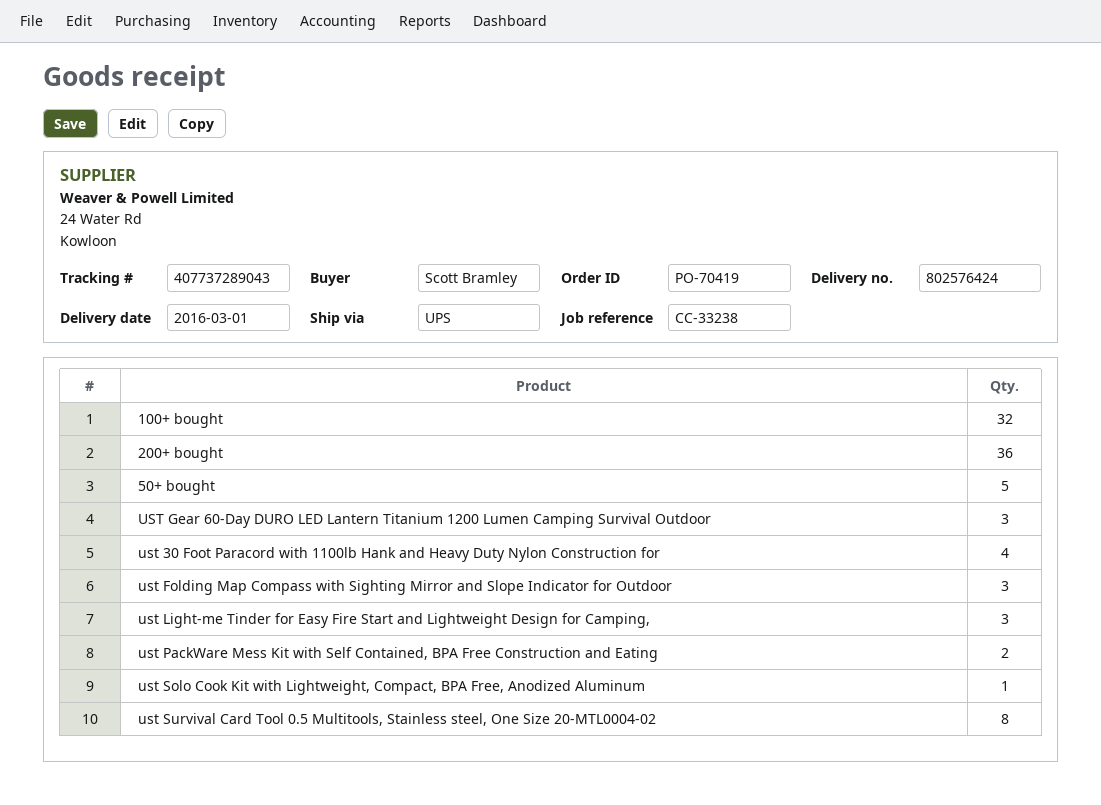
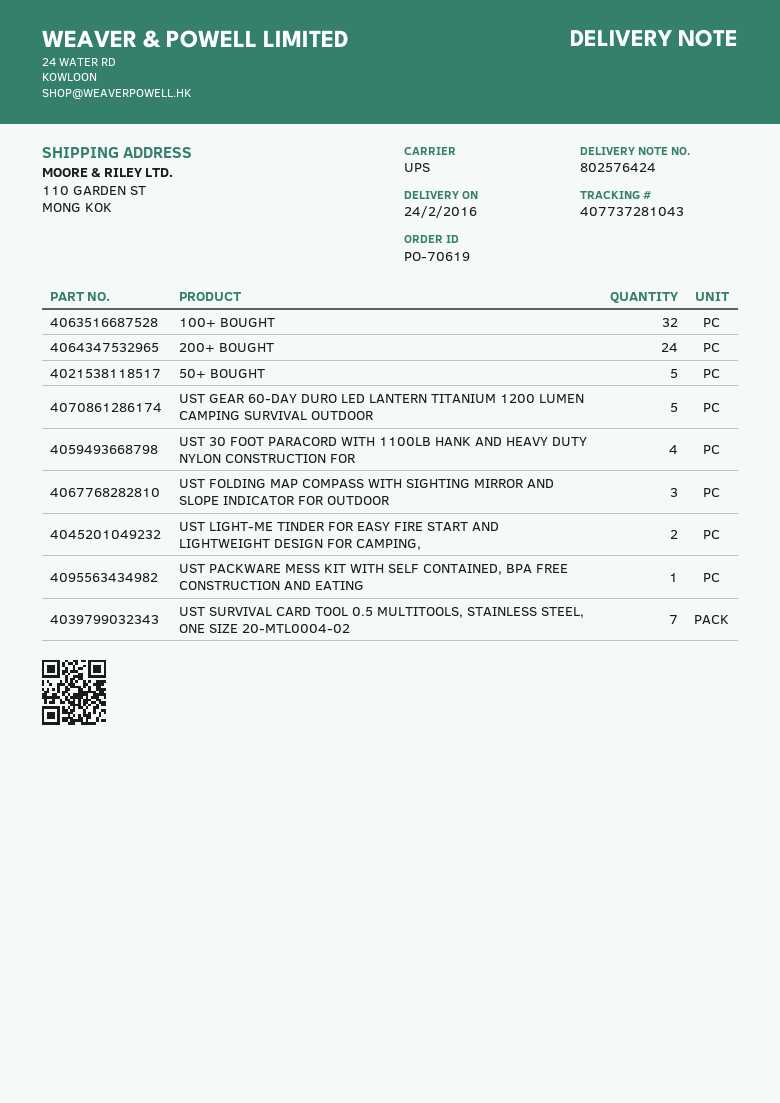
order number: PO-70419 -> PO-70619
delivery date: 2016-03-01 -> 2016-02-24
tracking number: 407737289043 -> 407737281043
200+ bought: 36 -> 24
UST Gear 60-Day DURO LED Lantern Titanium 1200 Lumen Camping Survival Outdoor: 3 -> 5
ust Light-me Tinder for Easy Fire Start and Lightweight Design for Camping,: 3 -> 2
ust PackWare Mess Kit with Self Contained, BPA Free Construction and Eating: 2 -> 1
ust Solo Cook Kit with Lightweight, Compact, BPA Free, Anodized Aluminum: 1 -> none
ust Survival Card Tool 0.5 Multitools, Stainless steel, One Size 20-MTL0004-02: 8 -> 7

